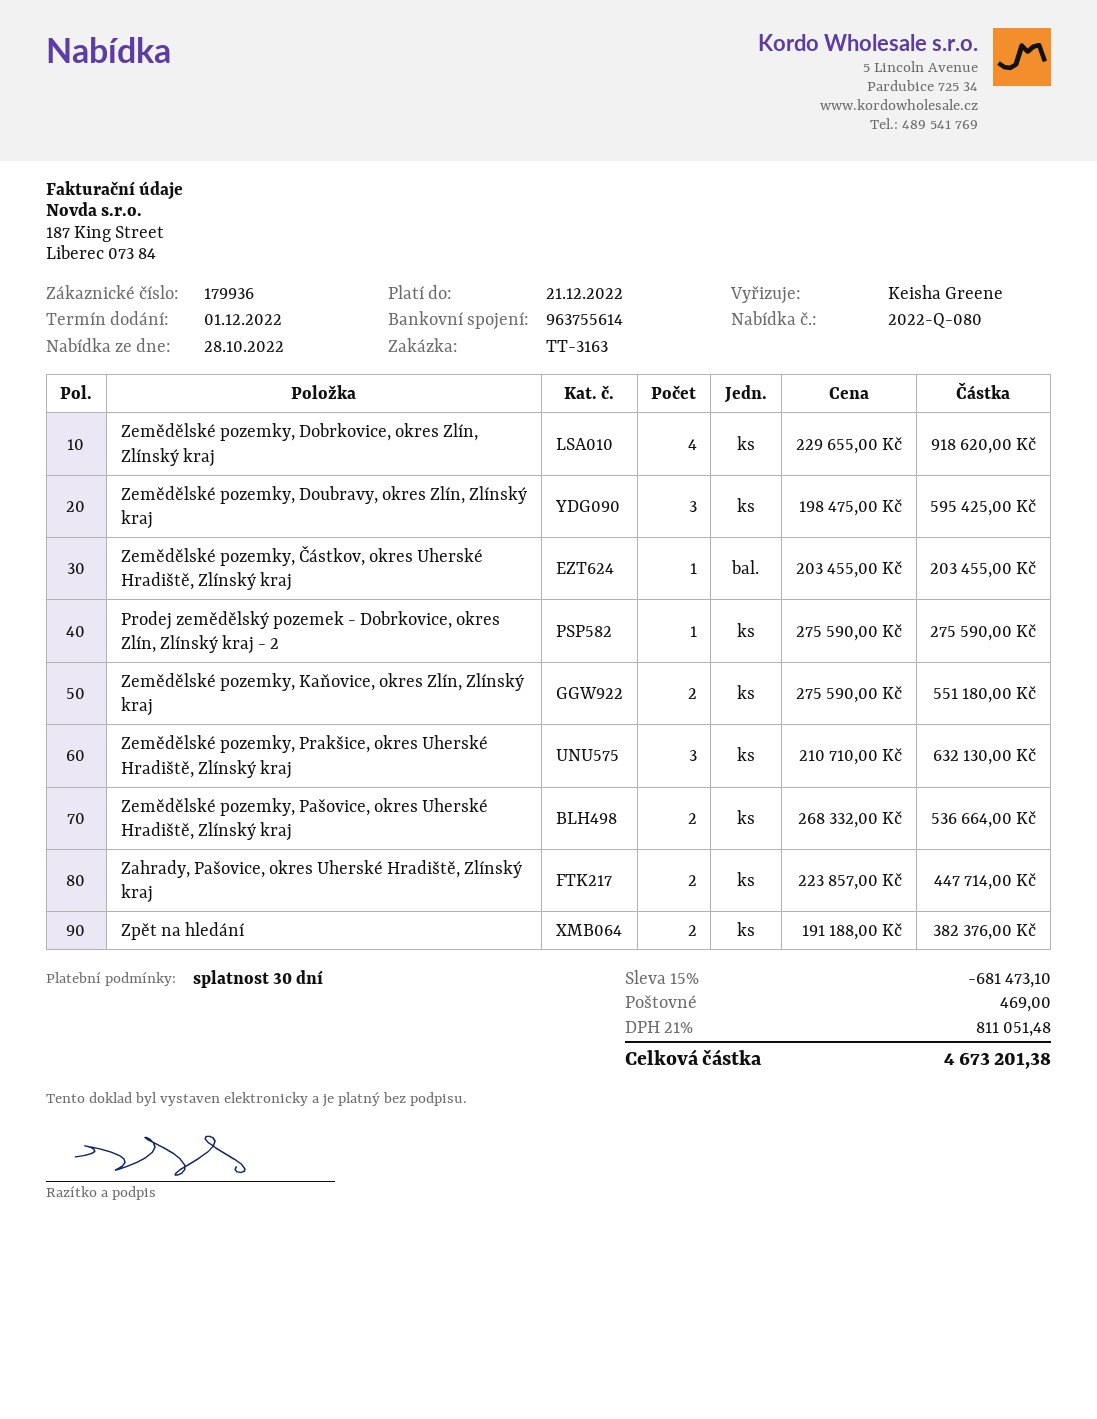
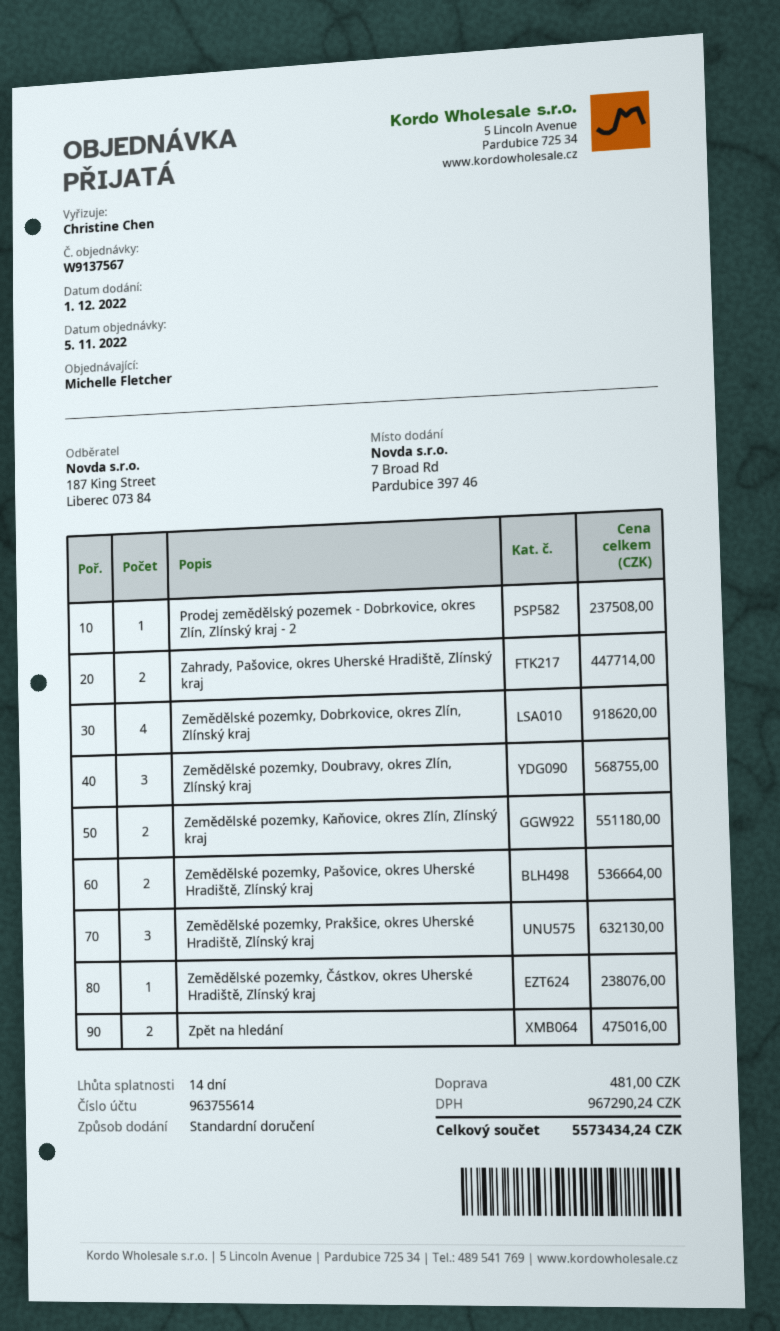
payment terms: 30 days -> 14 days
sales rep: Keisha Greene -> Christine Chen
Zemědělské pozemky, Doubravy, okres Zlín, Zlínský kraj: 3 for 595425.00 -> 3 for 568755.00
Zemědělské pozemky, Částkov, okres Uherské Hradiště, Zlínský kraj: 1 for 203455.00 -> 1 for 238076.00
Prodej zemědělský pozemek - Dobrkovice, okres Zlín, Zlínský kraj - 2: 1 for 275590.00 -> 1 for 237508.00
Zpět na hledání: 2 for 382376.00 -> 2 for 475016.00
discount: 15% = 681473.10 -> none
shipping: 469.00 -> 481.00
tax: 811051.48 -> 967290.24
total: 4673201.38 -> 5573434.24

